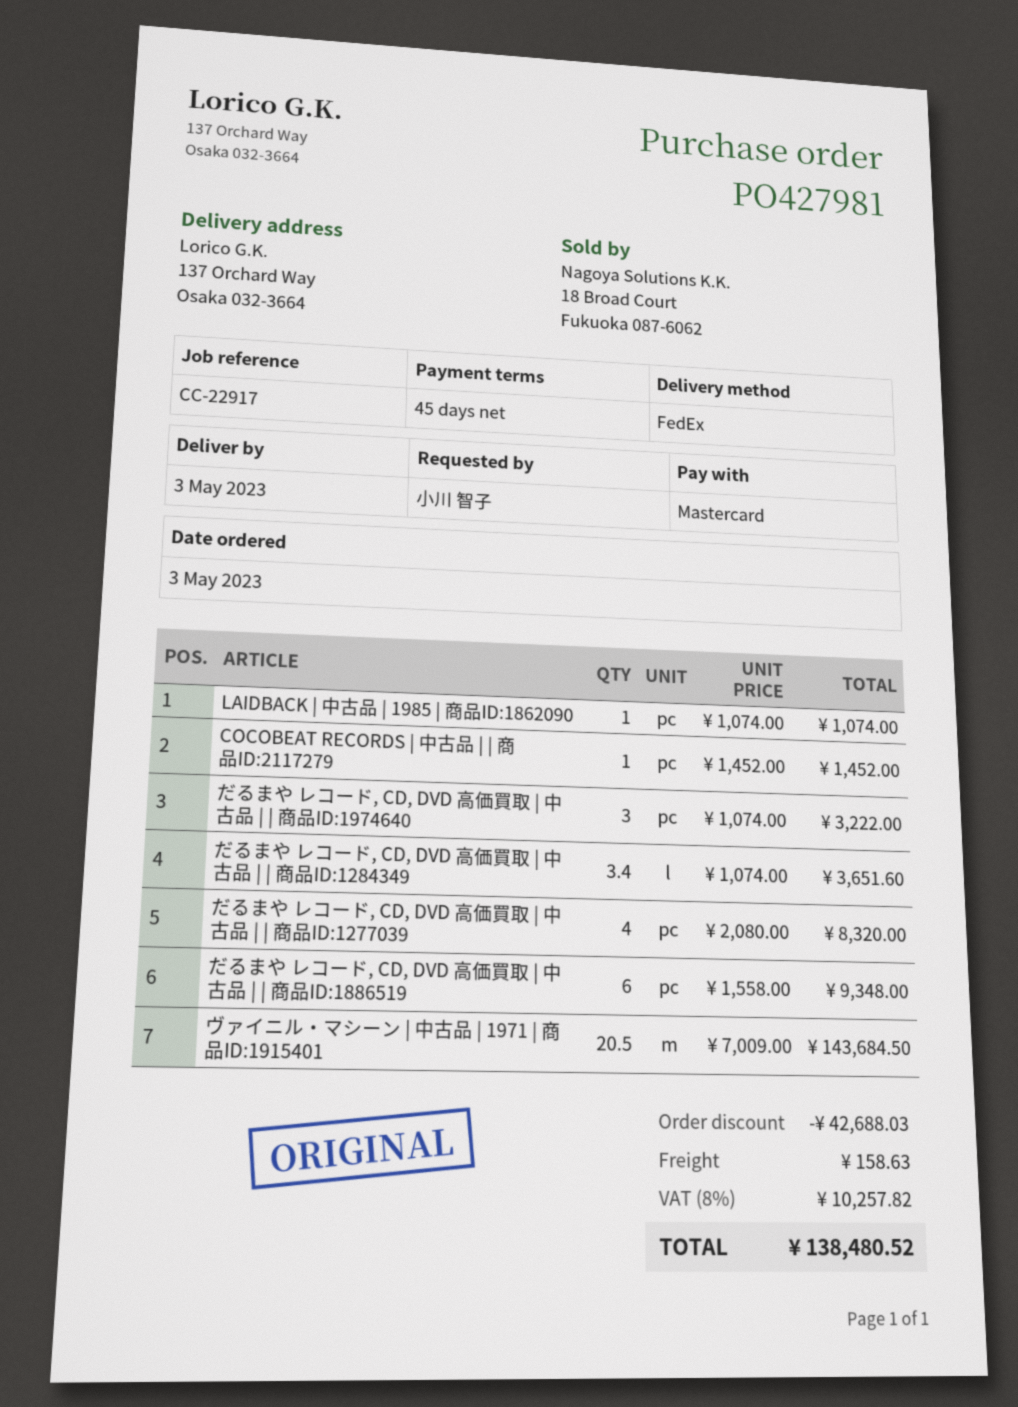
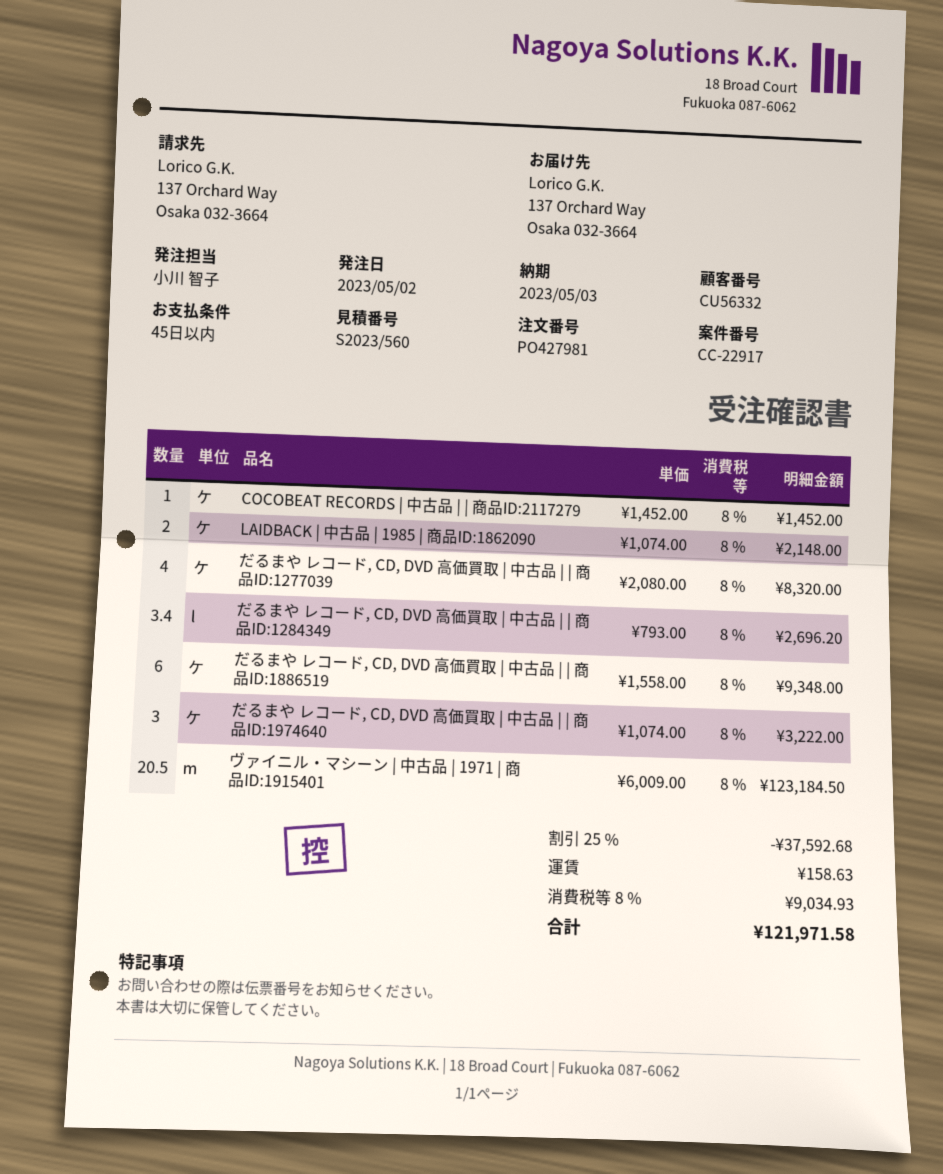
order date: 2023-05-03 -> 2023-05-02
LAIDBACK | 中古品 | 1985 | 商品ID:1862090: 1 x 1074.00 = 1074.00 -> 2 x 1074.00 = 2148.00
だるまや レコード, CD, DVD 高価買取 | 中古品 | | 商品ID:1284349: 3.4 x 1074.00 = 3651.60 -> 3.4 x 793.00 = 2696.20
ヴァイニル・マシーン | 中古品 | 1971 | 商品ID:1915401: 20.5 x 7009.00 = 143684.50 -> 20.5 x 6009.00 = 123184.50
discount: 42688.03 -> 37592.68
tax: 8% = 10257.82 -> 8% = 9034.93
total: 138480.52 -> 121971.58

